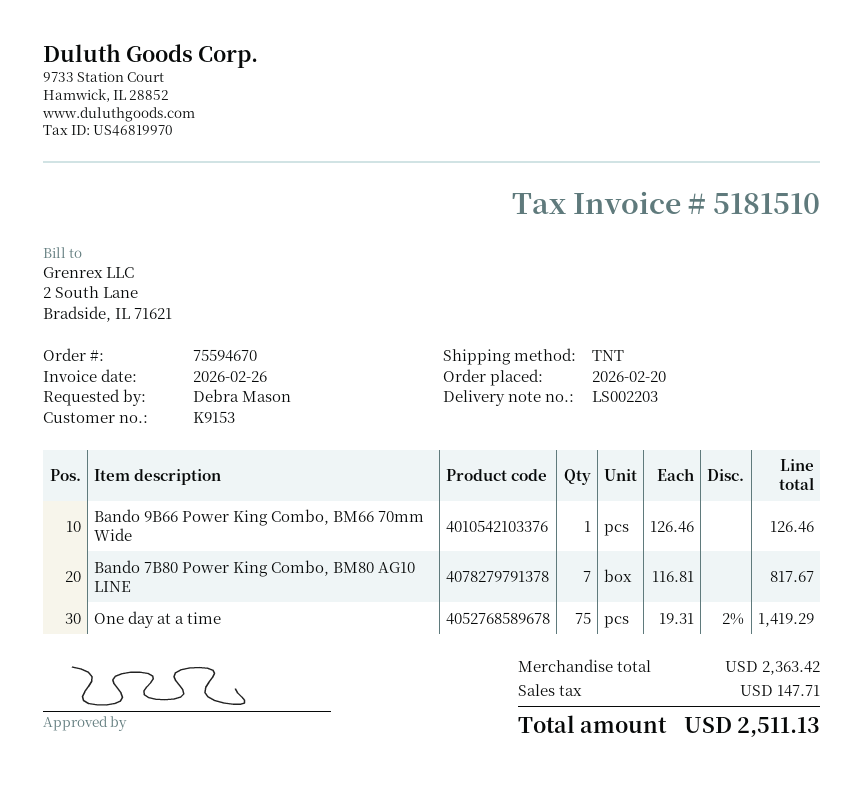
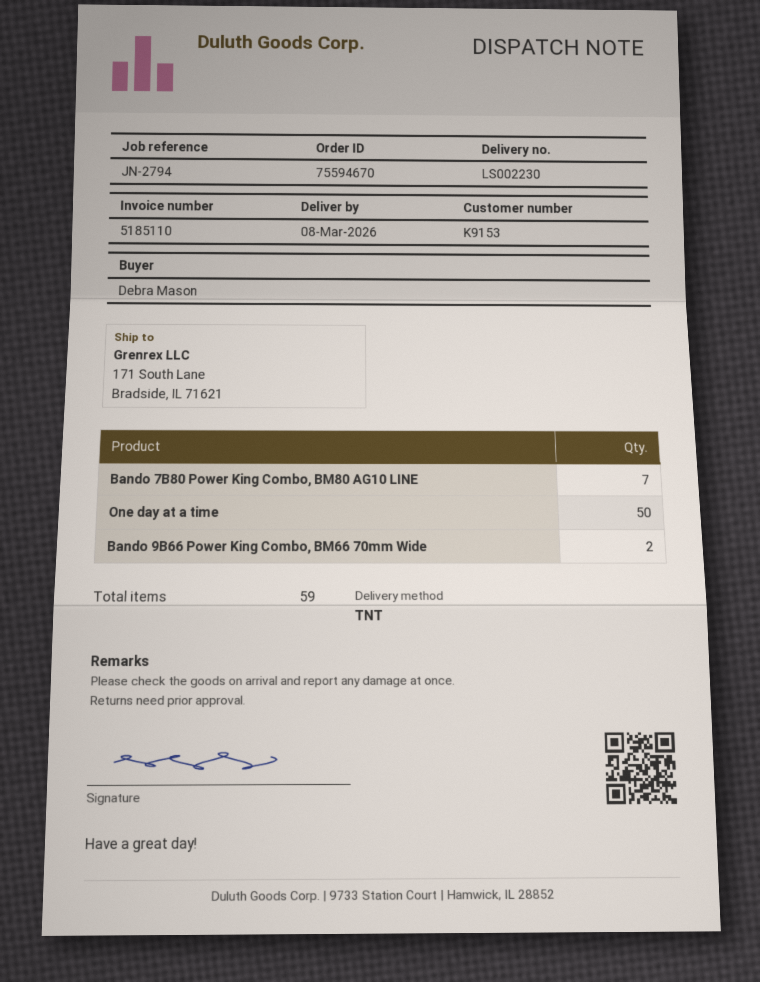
delivery note number: LS002203 -> LS002230
invoice number: 5181510 -> 5185110
Bando 9B66 Power King Combo, BM66 70mm Wide: 1 -> 2
One day at a time: 75 -> 50

